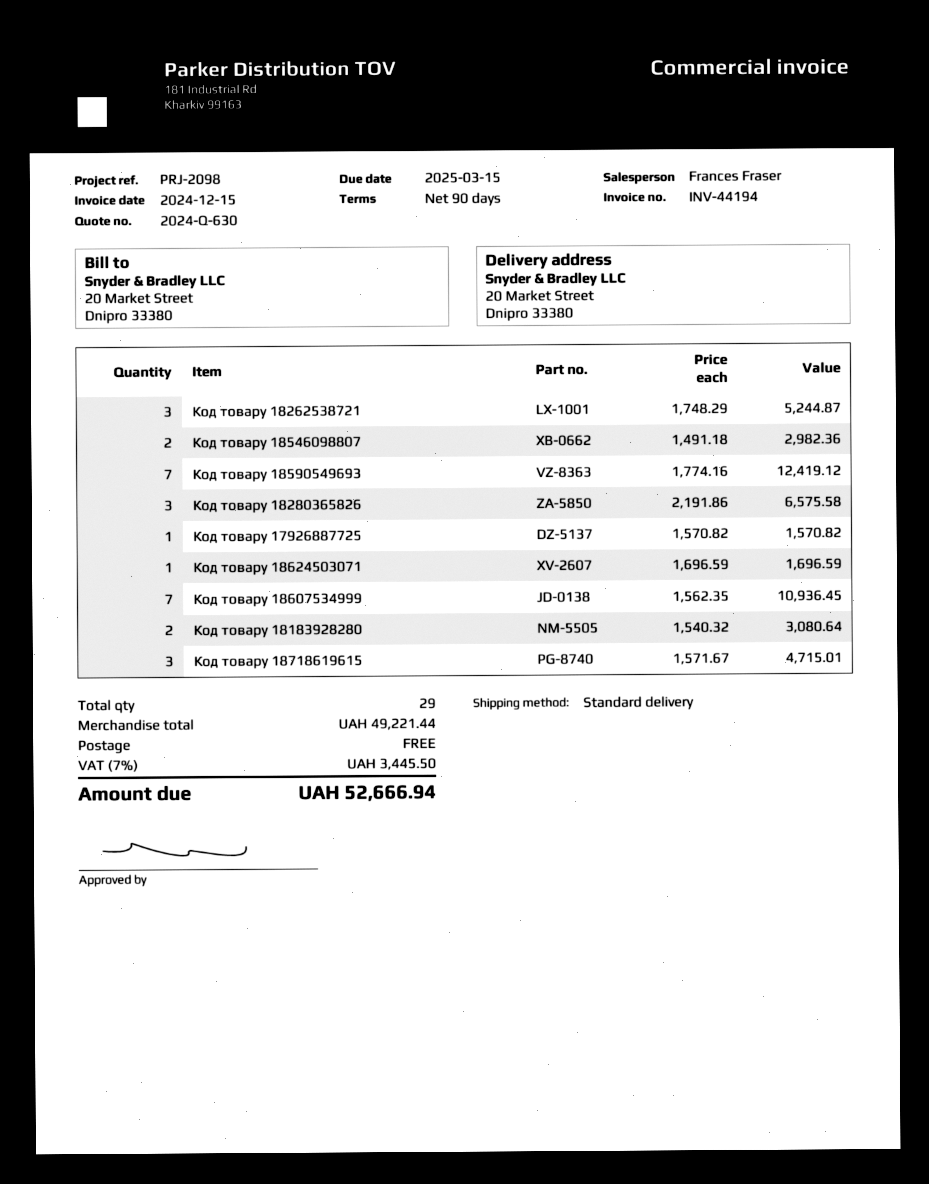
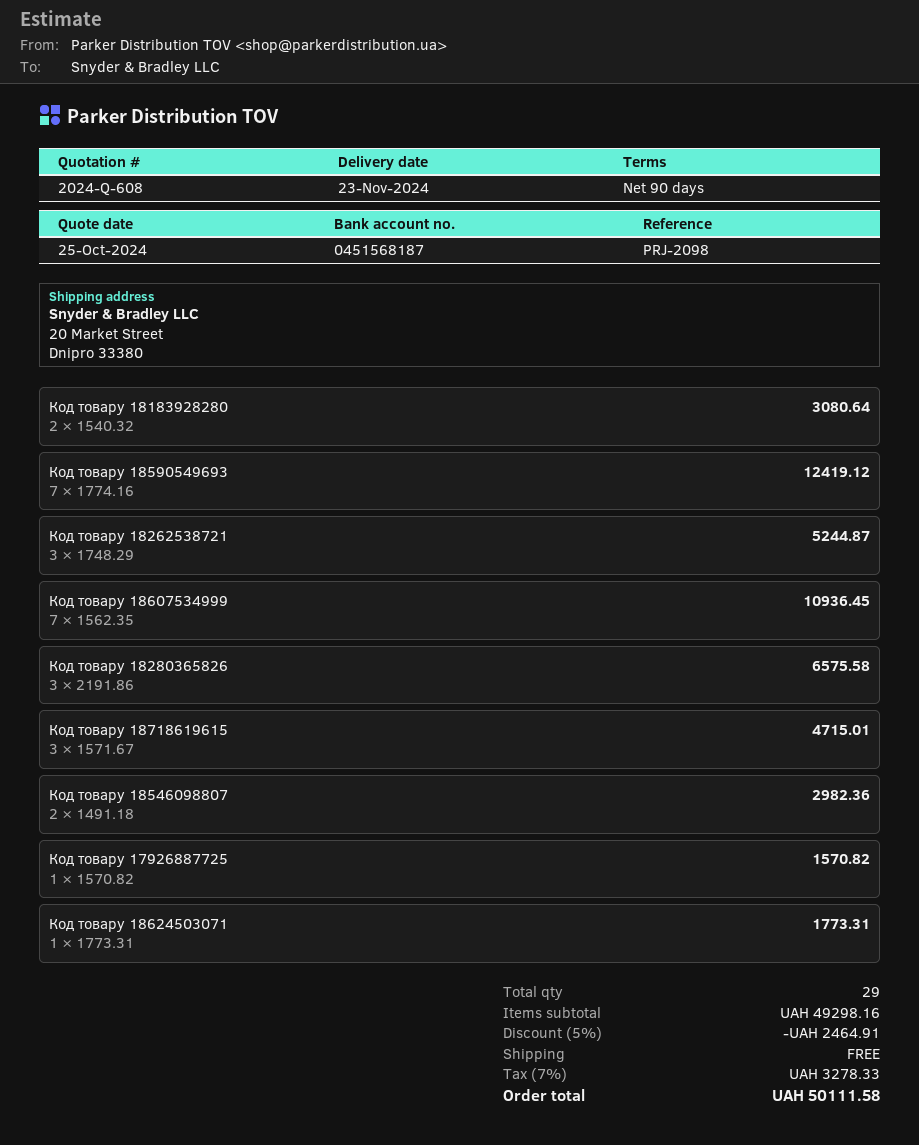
quote number: 2024-Q-630 -> 2024-Q-608
Код товару 18624503071: 1 x 1696.59 = 1696.59 -> 1 x 1773.31 = 1773.31
subtotal: 49221.44 -> 49298.16
discount: none -> 5% = 2464.91
tax: 7% = 3445.50 -> 7% = 3278.33
total: 52666.94 -> 50111.58

